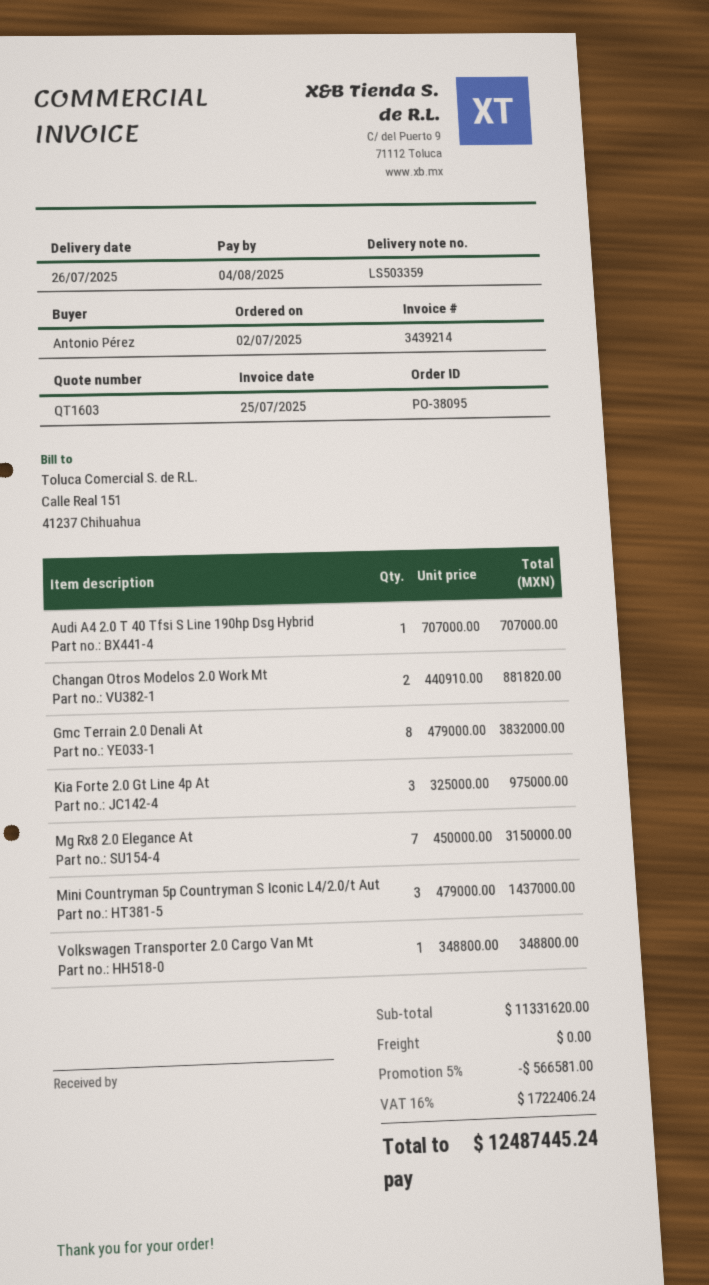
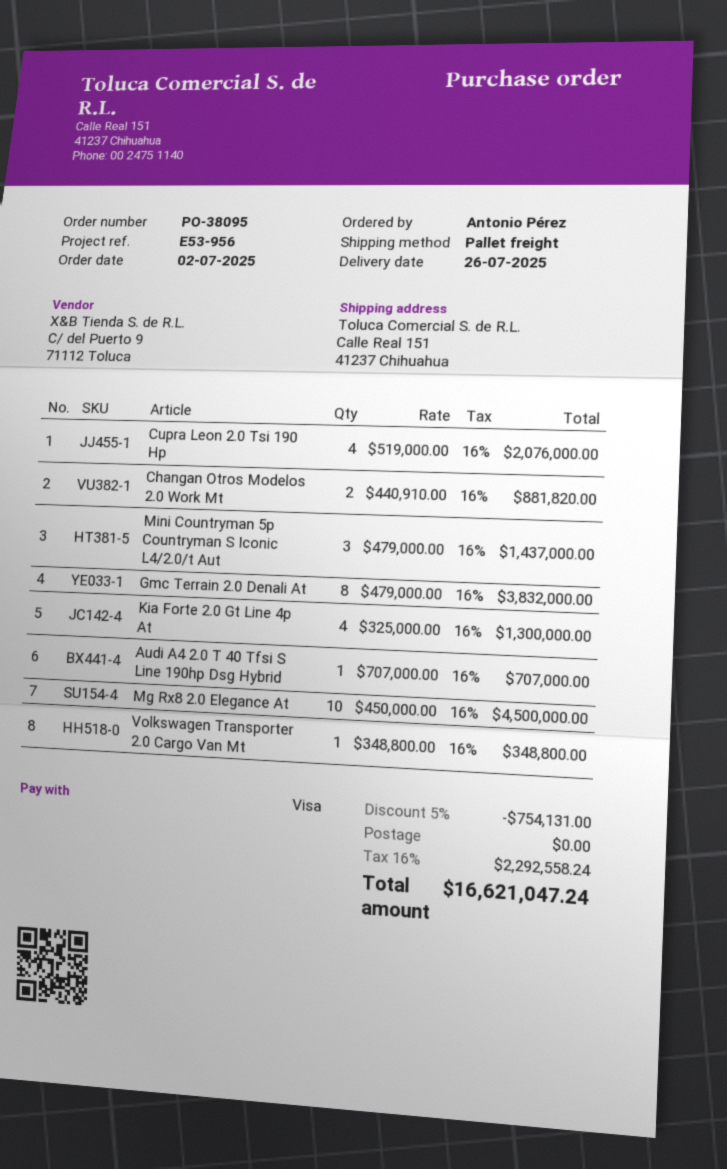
Kia Forte 2.0 Gt Line 4p At: 3 x 325000.00 = 975000.00 -> 4 x 325000.00 = 1300000.00
Mg Rx8 2.0 Elegance At: 7 x 450000.00 = 3150000.00 -> 10 x 450000.00 = 4500000.00
Cupra Leon 2.0 Tsi 190 Hp: none -> 4 x 519000.00 = 2076000.00
discount: 5% = 566581.00 -> 5% = 754131.00
tax: 16% = 1722406.24 -> 16% = 2292558.24
total: 12487445.24 -> 16621047.24

